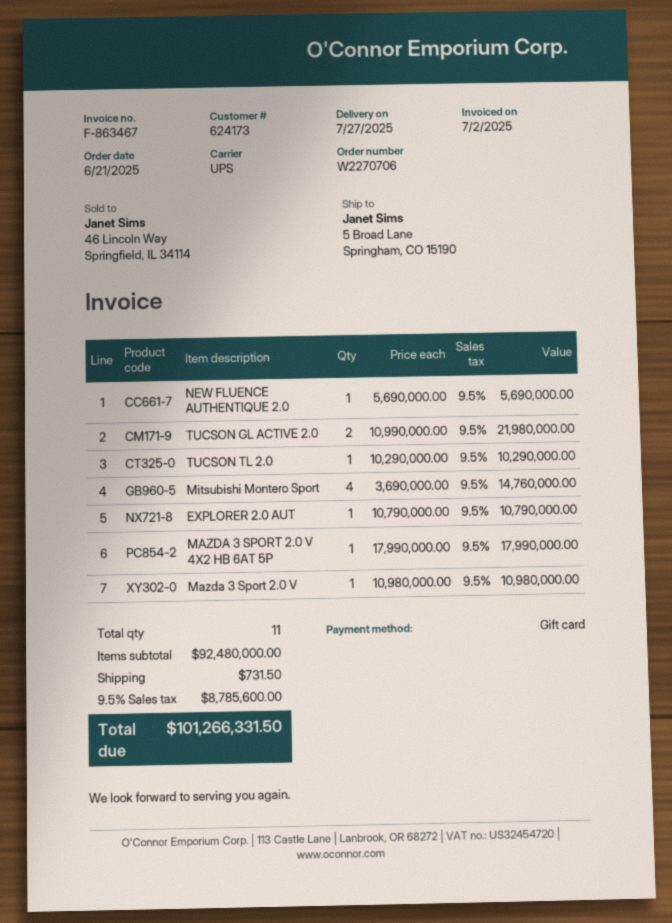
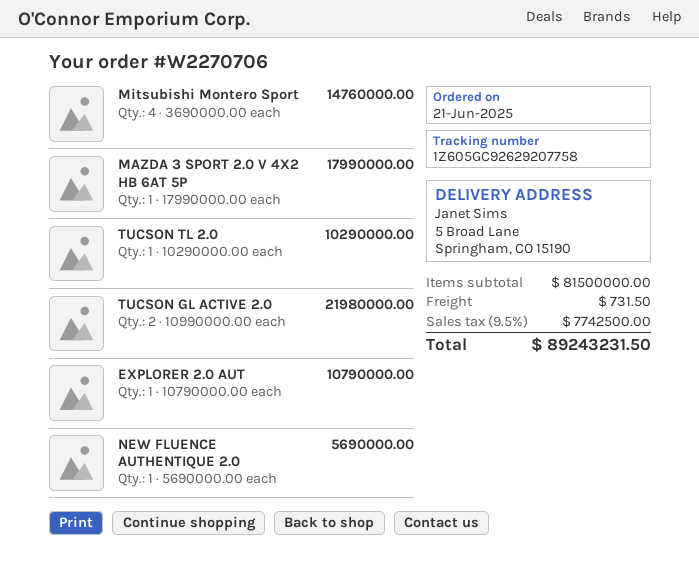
Mazda 3 Sport 2.0 V: 1 x 10980000.00 = 10980000.00 -> none
subtotal: 92480000.00 -> 81500000.00
tax: 9.5% = 8785600.00 -> 9.5% = 7742500.00
total: 101266331.50 -> 89243231.50

